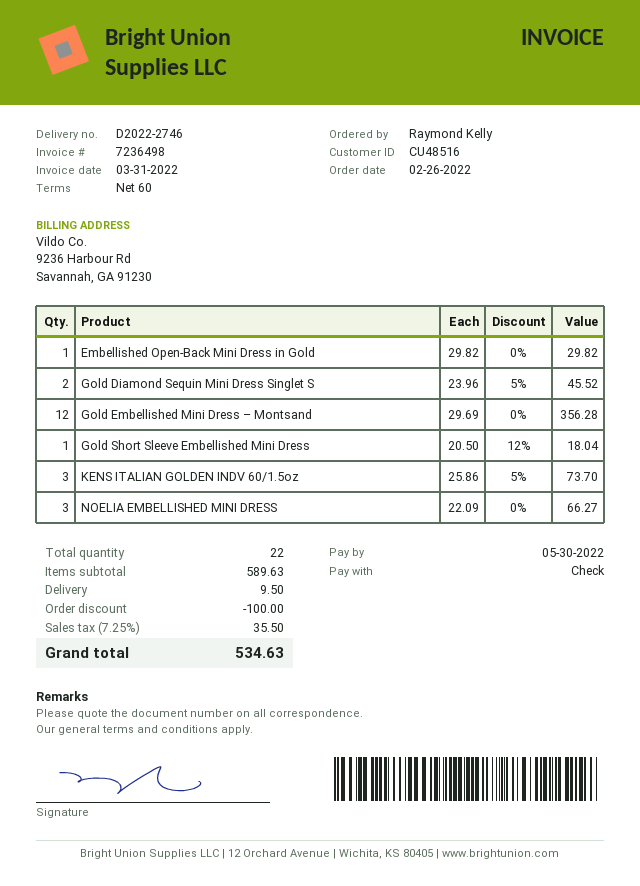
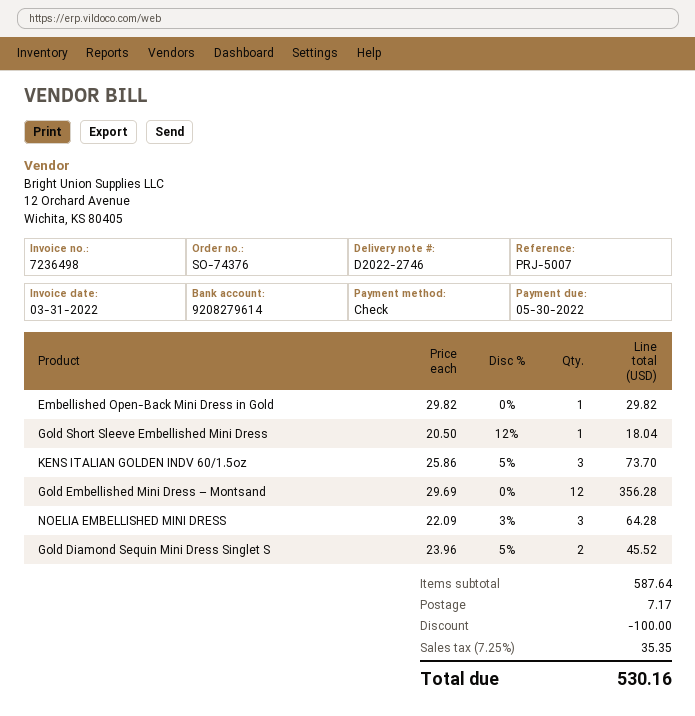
NOELIA EMBELLISHED MINI DRESS: 3 x 22.09 = 66.27 -> 3 x 22.09 - 3% = 64.28
subtotal: 589.63 -> 587.64
shipping: 9.50 -> 7.17
tax: 7.25% = 35.50 -> 7.25% = 35.35
total: 534.63 -> 530.16

